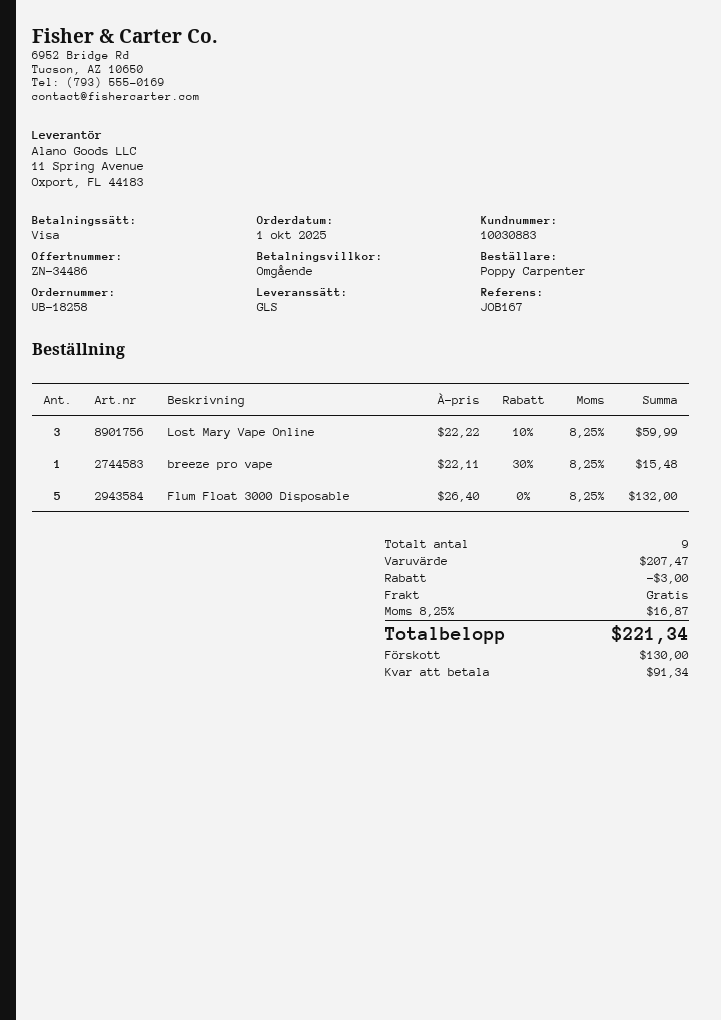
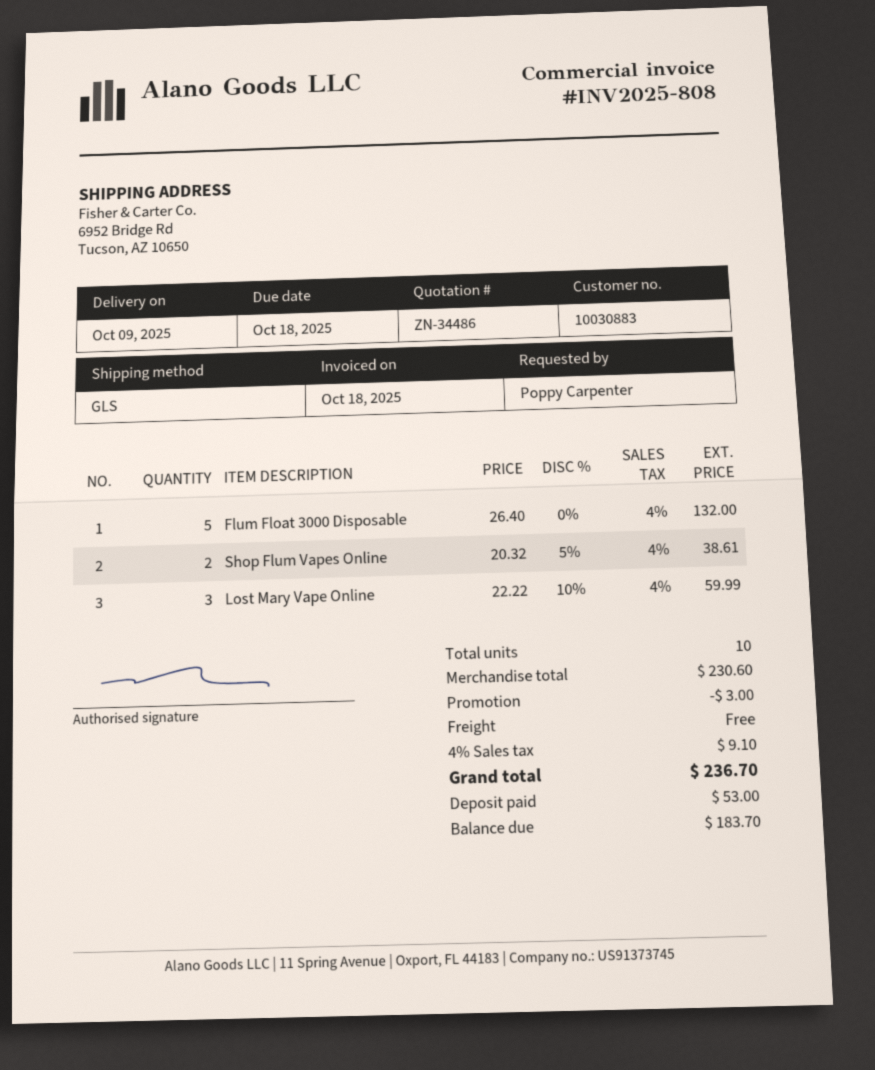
breeze pro vape: 1 x 22.11 - 30% = 15.48 -> none
Shop Flum Vapes Online: none -> 2 x 20.32 - 5% = 38.61
total quantity: 9 -> 10
subtotal: 207.47 -> 230.60
tax: 8.25% = 16.87 -> 4% = 9.10
total: 221.34 -> 236.70
deposit: 130.00 -> 53.00
balance: 91.34 -> 183.70

